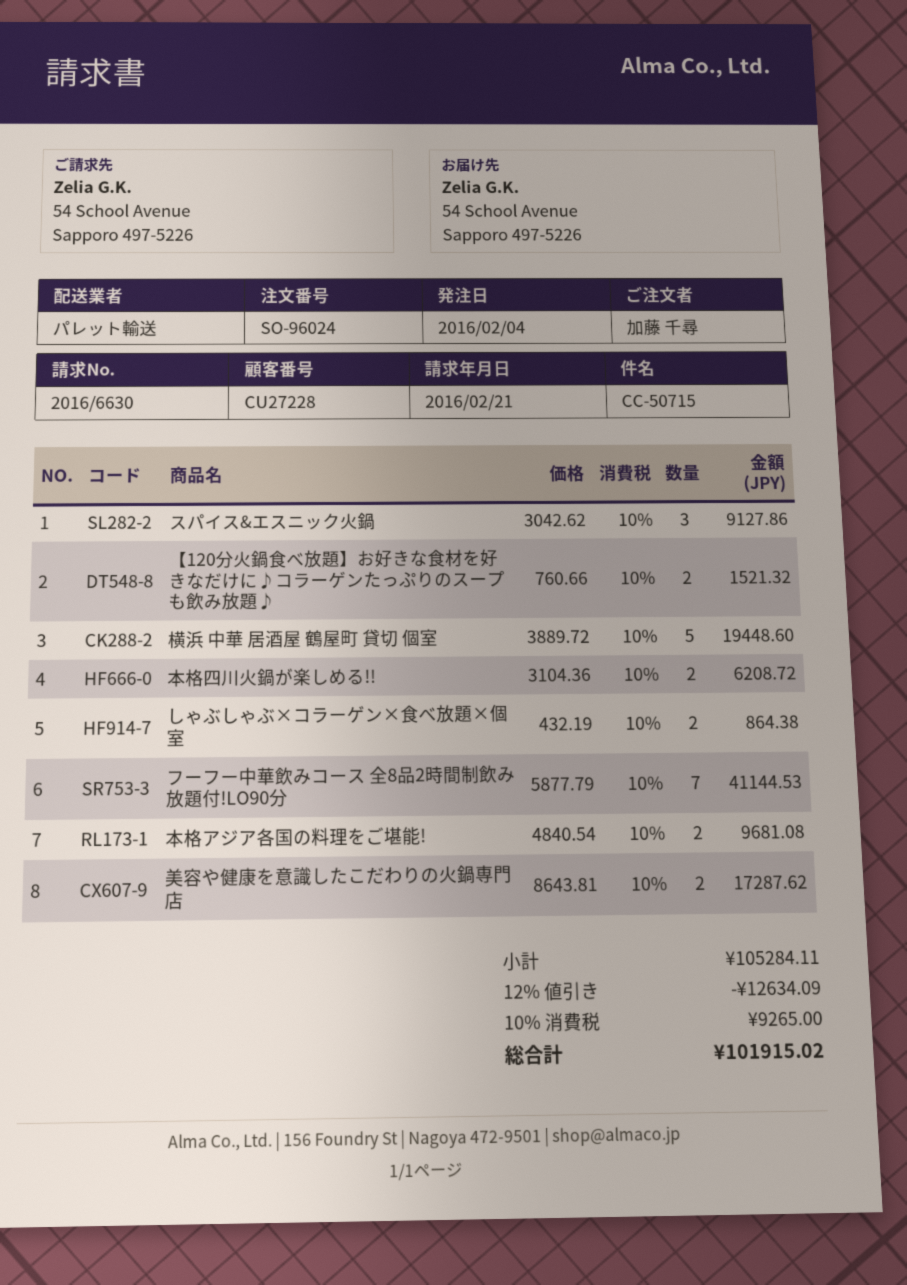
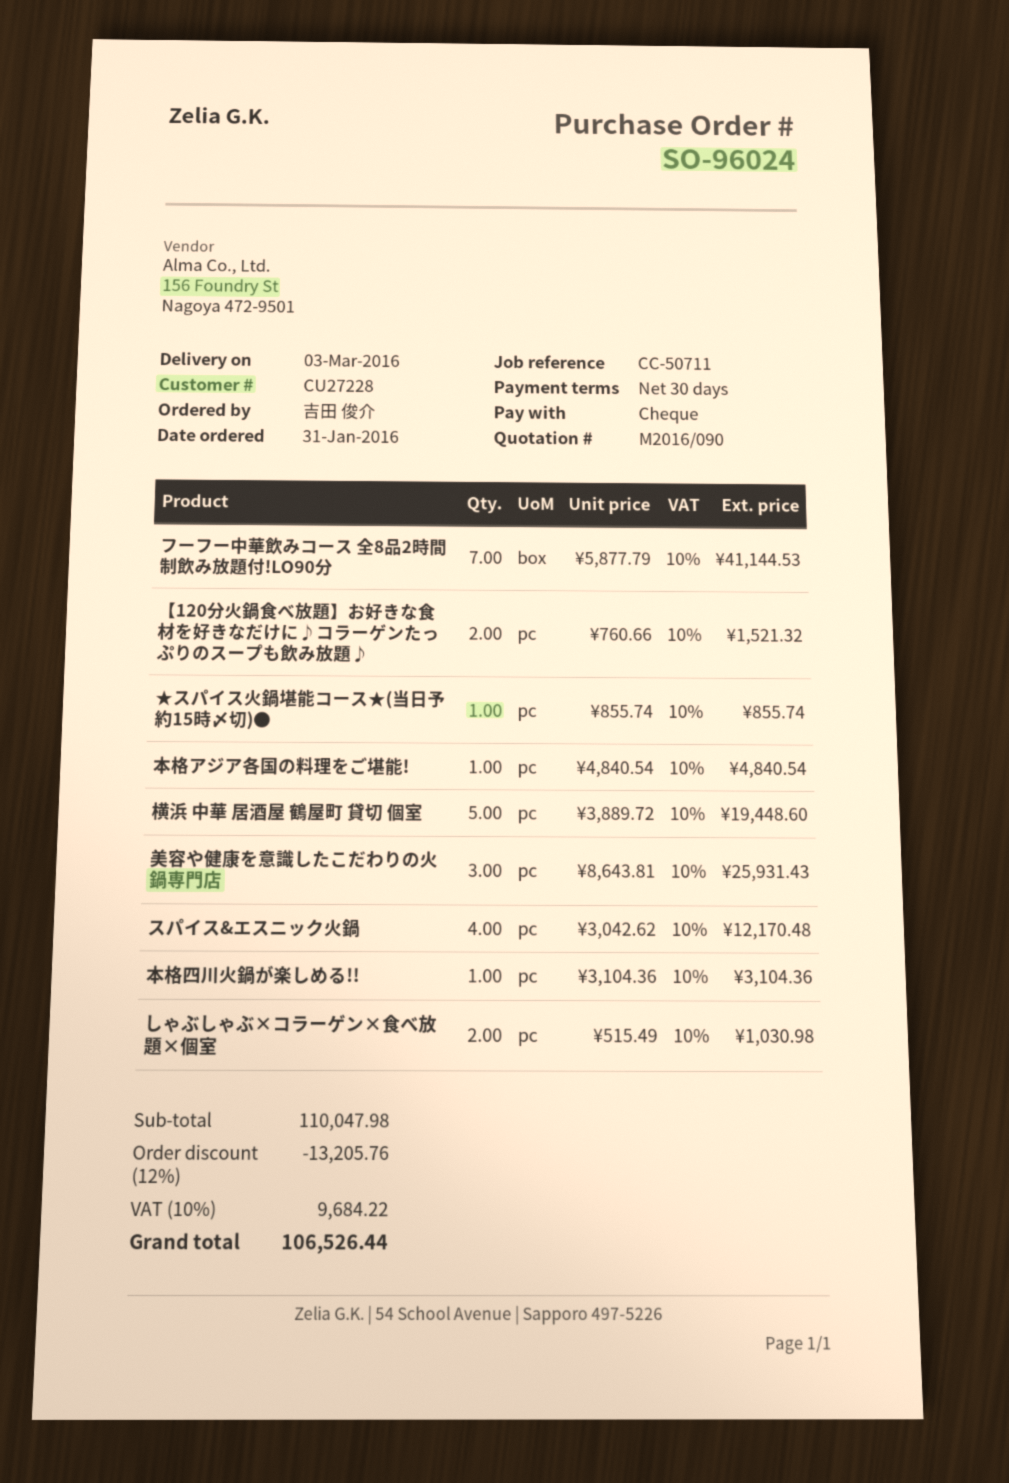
order date: 2016-02-04 -> 2016-01-31
reference: CC-50715 -> CC-50711
ordered by: 加藤 千尋 -> 吉田 俊介
スパイス&エスニック火鍋: 3 x 3042.62 = 9127.86 -> 4 x 3042.62 = 12170.48
本格四川火鍋が楽しめる!!: 2 x 3104.36 = 6208.72 -> 1 x 3104.36 = 3104.36
しゃぶしゃぶ×コラーゲン×食べ放題×個室: 2 x 432.19 = 864.38 -> 2 x 515.49 = 1030.98
本格アジア各国の料理をご堪能!: 2 x 4840.54 = 9681.08 -> 1 x 4840.54 = 4840.54
美容や健康を意識したこだわりの火鍋専門店: 2 x 8643.81 = 17287.62 -> 3 x 8643.81 = 25931.43
★スパイス火鍋堪能コース★(当日予約15時〆切)●: none -> 1 x 855.74 = 855.74
subtotal: 105284.11 -> 110047.98
discount: 12% = 12634.09 -> 12% = 13205.76
tax: 10% = 9265.00 -> 10% = 9684.22
total: 101915.02 -> 106526.44

